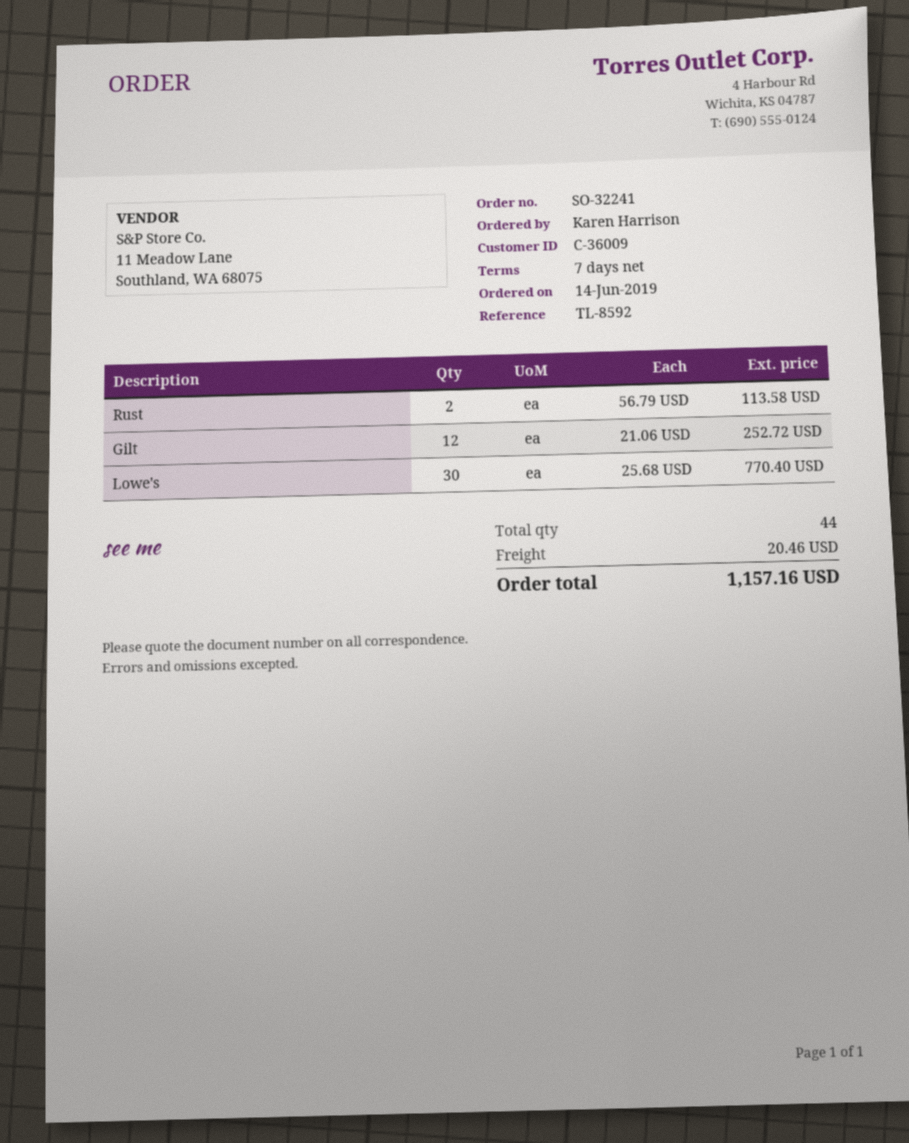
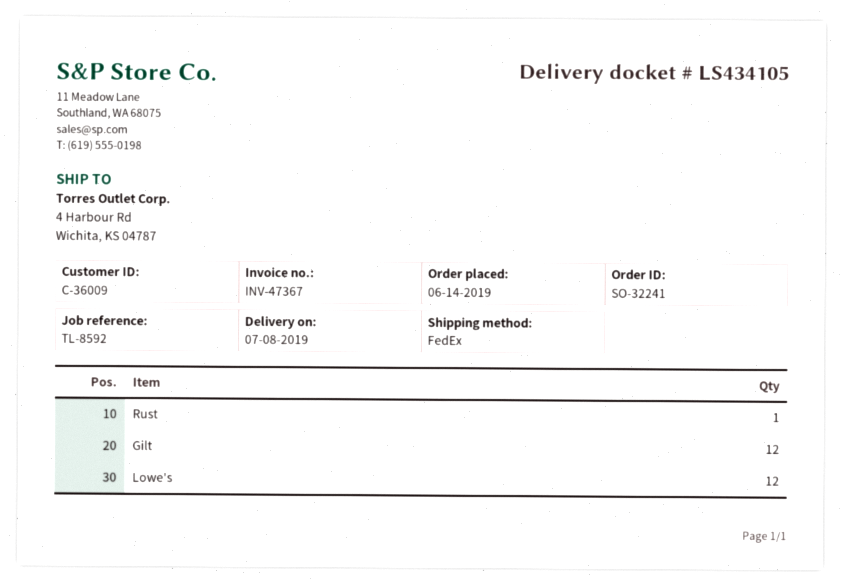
Rust: 2 -> 1
Lowe's: 30 -> 12

